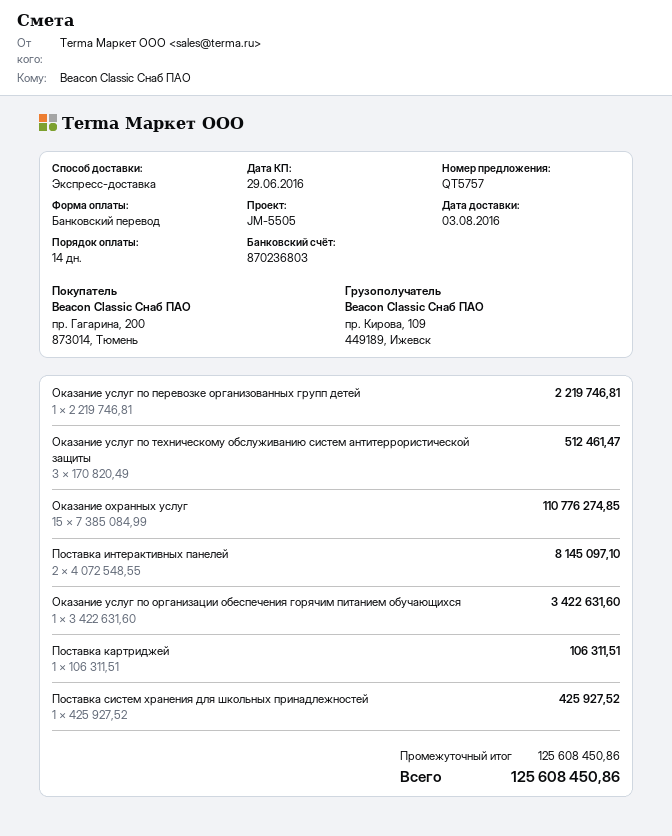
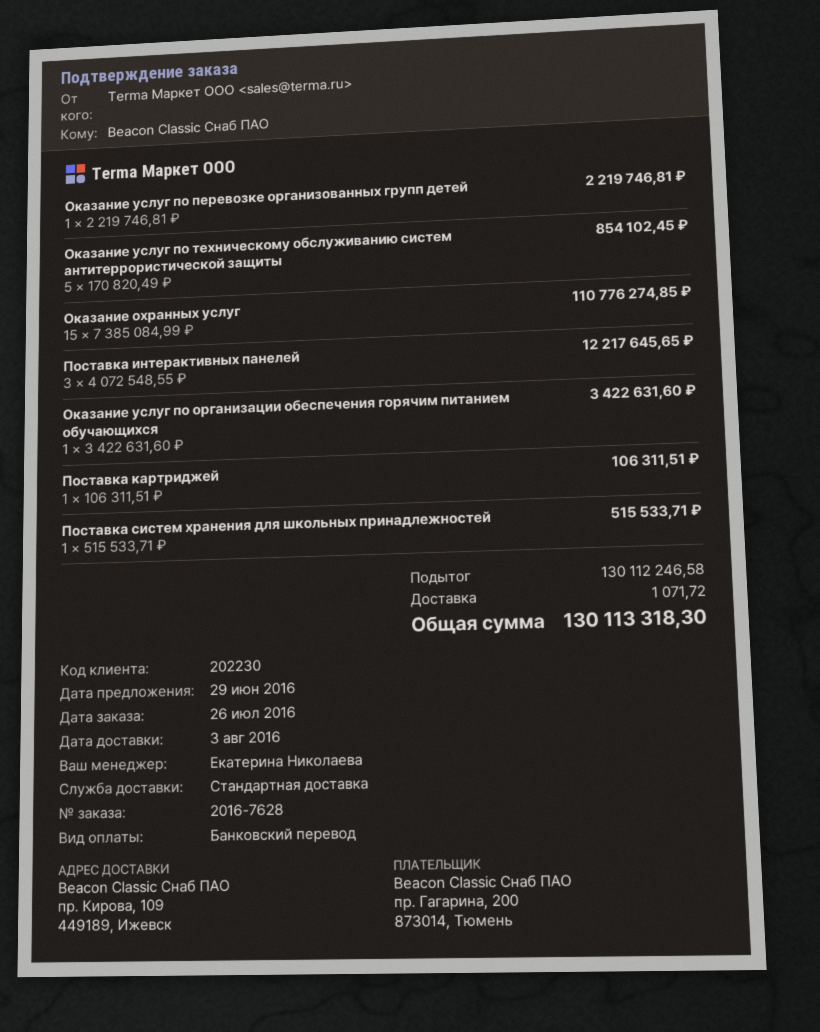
shipping method: express -> standard
Оказание услуг по техническому обслуживанию систем антитеррористической защиты: 3 x 170820.49 = 512461.47 -> 5 x 170820.49 = 854102.45
Поставка интерактивных панелей: 2 x 4072548.55 = 8145097.10 -> 3 x 4072548.55 = 12217645.65
Поставка систем хранения для школьных принадлежностей: 1 x 425927.52 = 425927.52 -> 1 x 515533.71 = 515533.71
subtotal: 125608450.86 -> 130112246.58
shipping: none -> 1071.72
total: 125608450.86 -> 130113318.30

